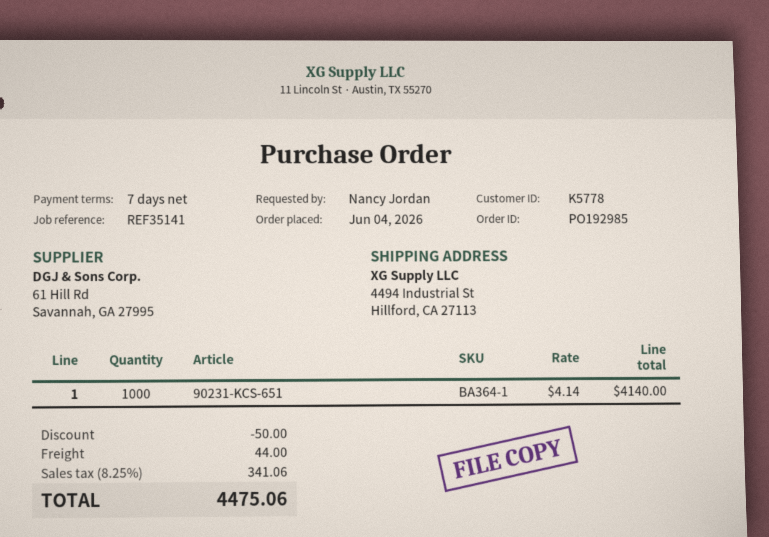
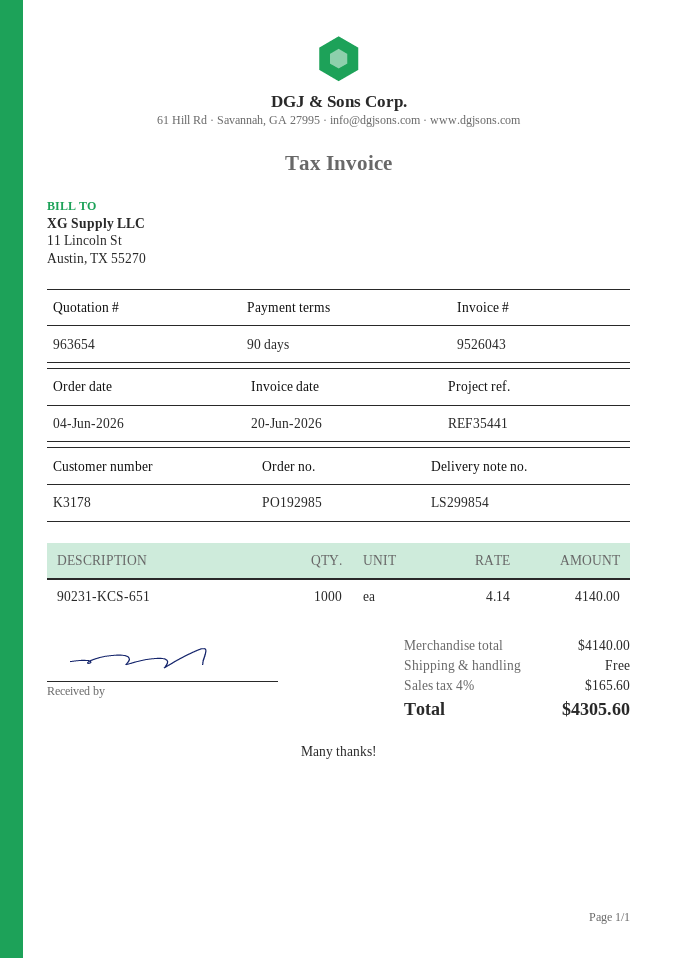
payment terms: 7 days -> 90 days
customer number: K5778 -> K3178
reference: REF35141 -> REF35441
discount: 50.00 -> none
shipping: 44.00 -> 0.00
tax: 8.25% = 341.06 -> 4% = 165.60
total: 4475.06 -> 4305.60

